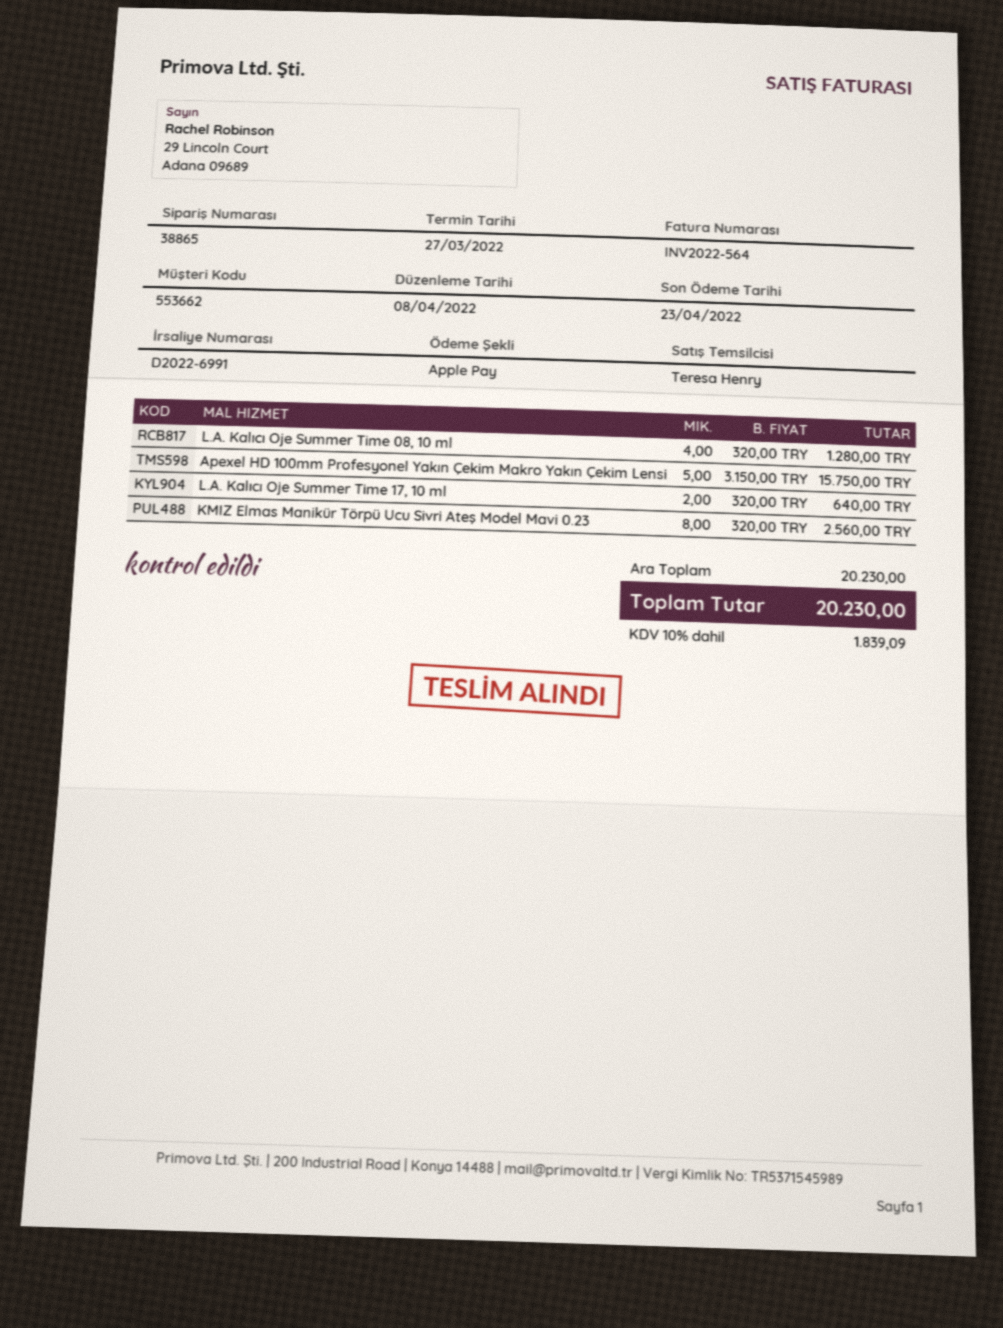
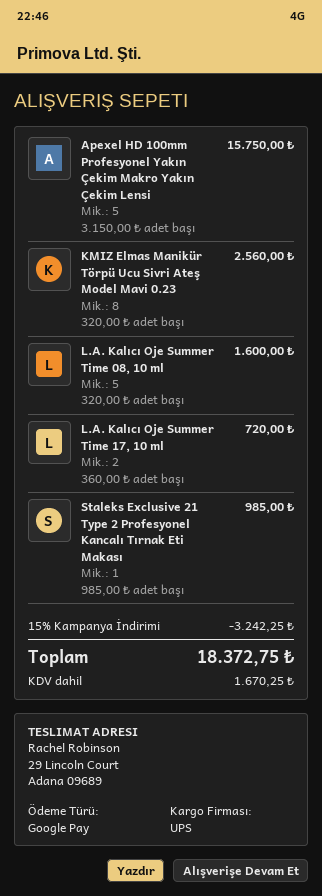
payment method: Apple Pay -> Google Pay
L.A. Kalıcı Oje Summer Time 08, 10 ml: 4 x 320.00 = 1280.00 -> 5 x 320.00 = 1600.00
L.A. Kalıcı Oje Summer Time 17, 10 ml: 2 x 320.00 = 640.00 -> 2 x 360.00 = 720.00
Staleks Exclusive 21 Type 2 Profesyonel Kancalı Tırnak Eti Makası: none -> 1 x 985.00 = 985.00
discount: none -> 15% = 3242.25
tax: 1839.09 -> 1670.25
total: 20230.00 -> 18372.75

